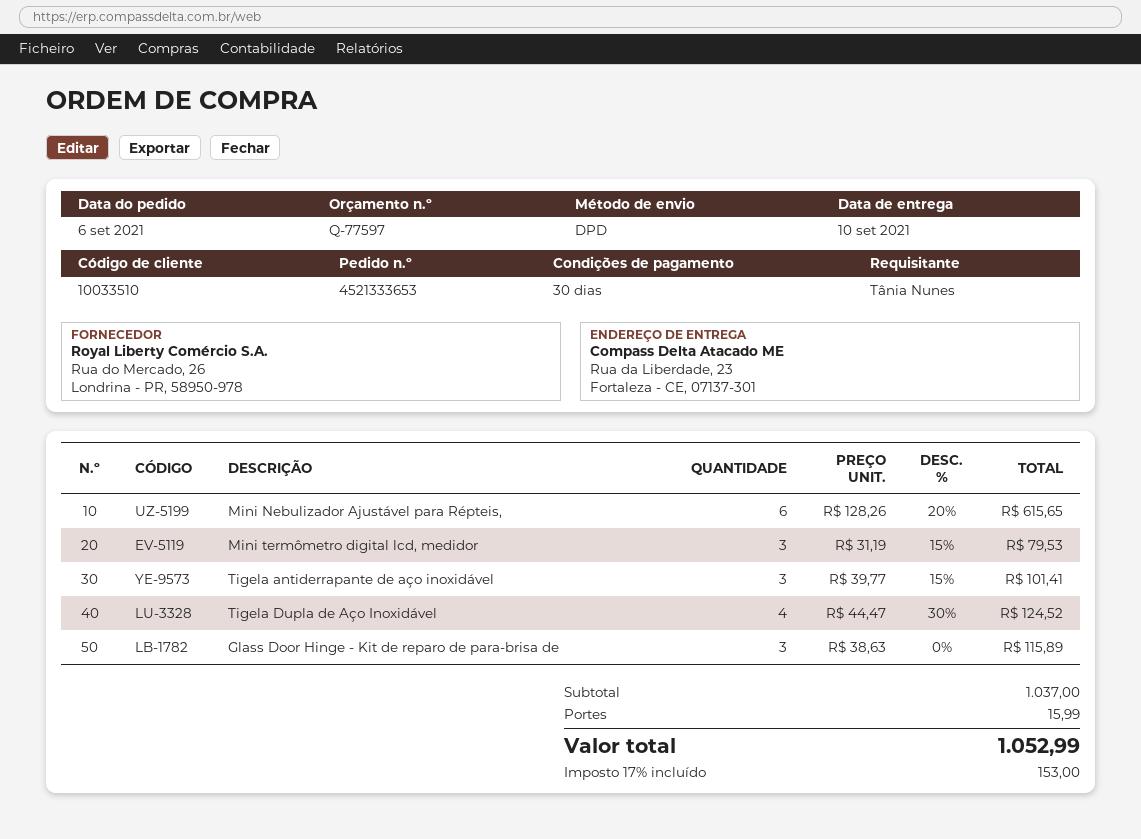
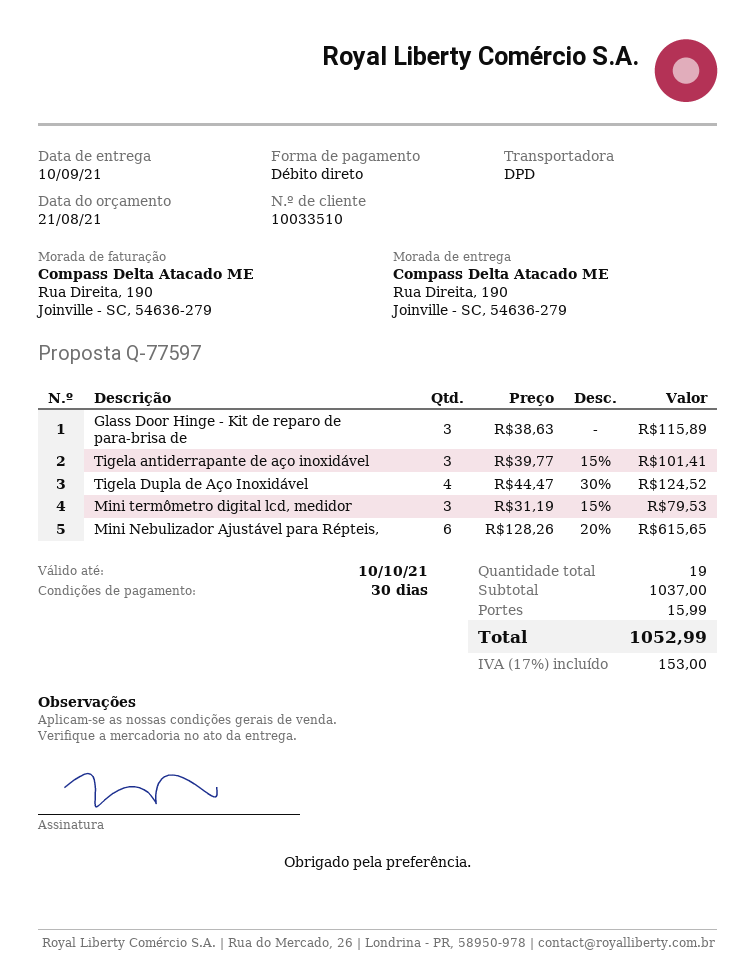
ship to: Rua da Liberdade, 23, Fortaleza - CE, 07137-301 -> Rua Direita, 190, Joinville - SC, 54636-279

